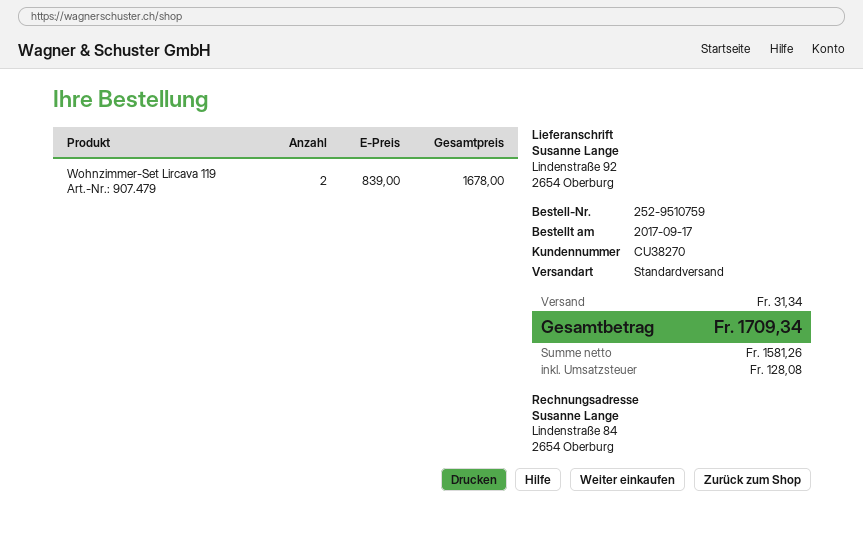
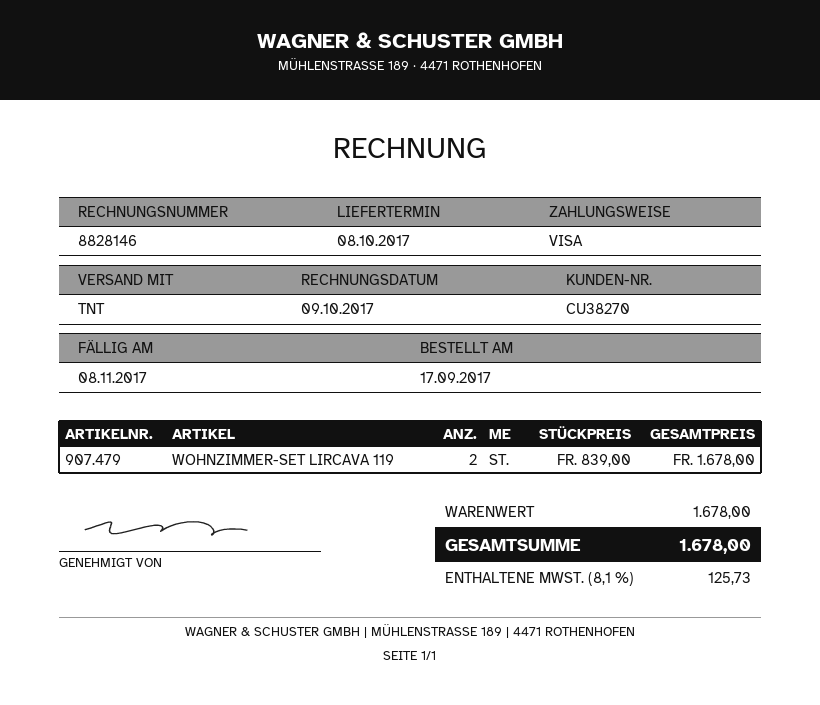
shipping method: standard -> TNT
shipping: 31.34 -> none
tax: 128.08 -> 125.73
total: 1709.34 -> 1678.00

